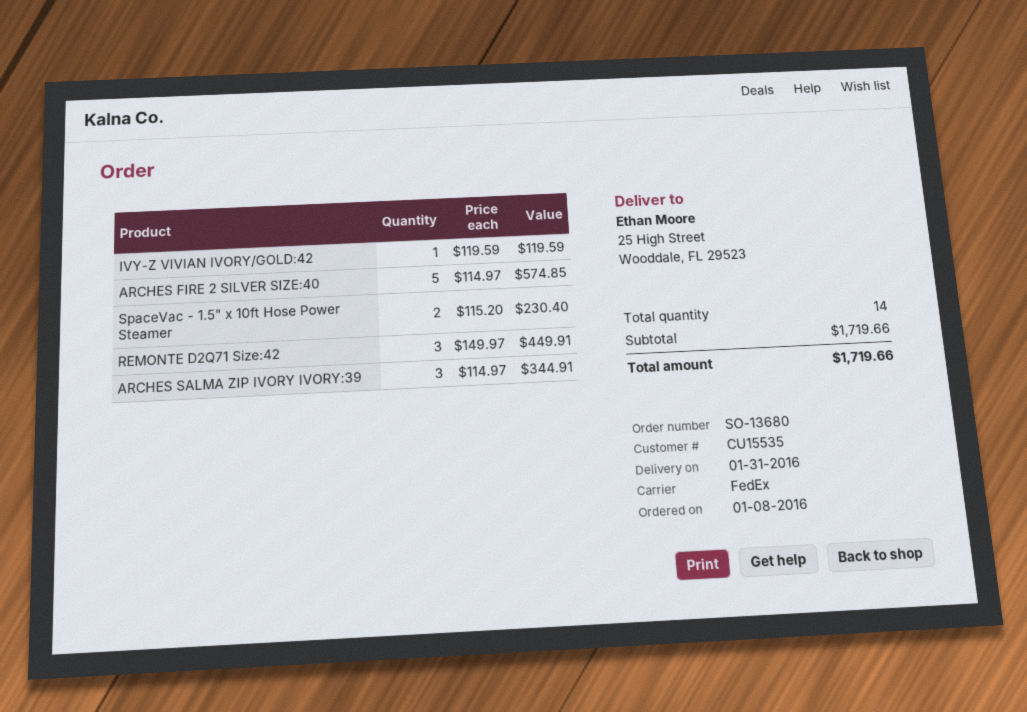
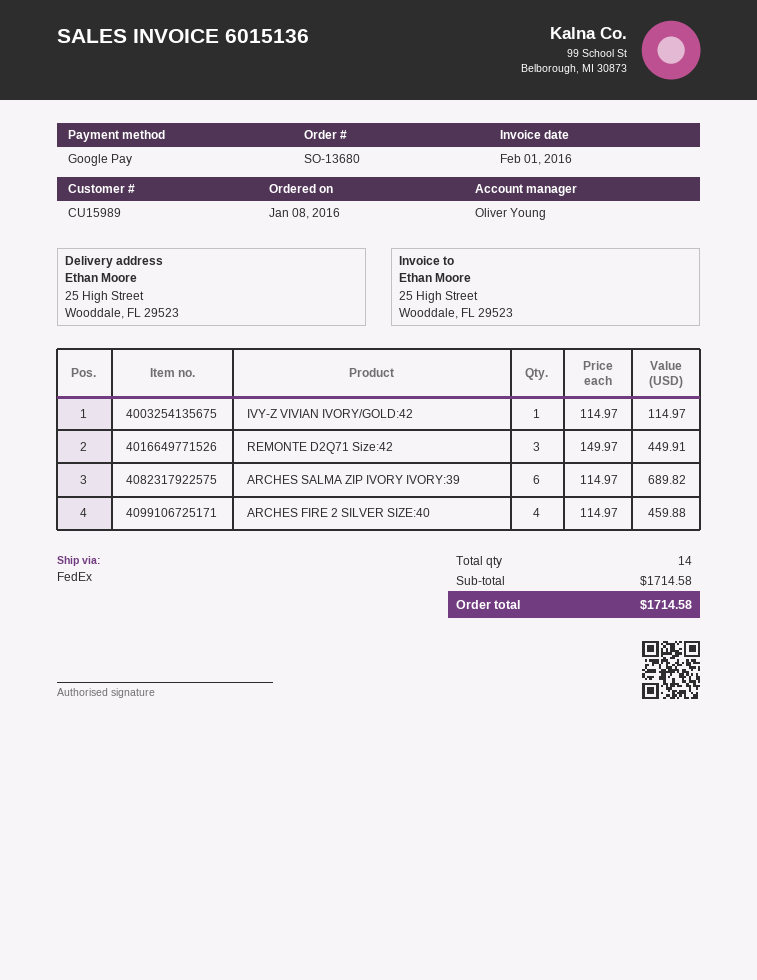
customer number: CU15535 -> CU15989
IVY-Z VIVIAN IVORY/GOLD:42: 1 x 119.59 = 119.59 -> 1 x 114.97 = 114.97
ARCHES FIRE 2 SILVER SIZE:40: 5 x 114.97 = 574.85 -> 4 x 114.97 = 459.88
SpaceVac - 1.5" x 10ft Hose Power Steamer: 2 x 115.20 = 230.40 -> none
ARCHES SALMA ZIP IVORY IVORY:39: 3 x 114.97 = 344.91 -> 6 x 114.97 = 689.82
subtotal: 1719.66 -> 1714.58
total: 1719.66 -> 1714.58

